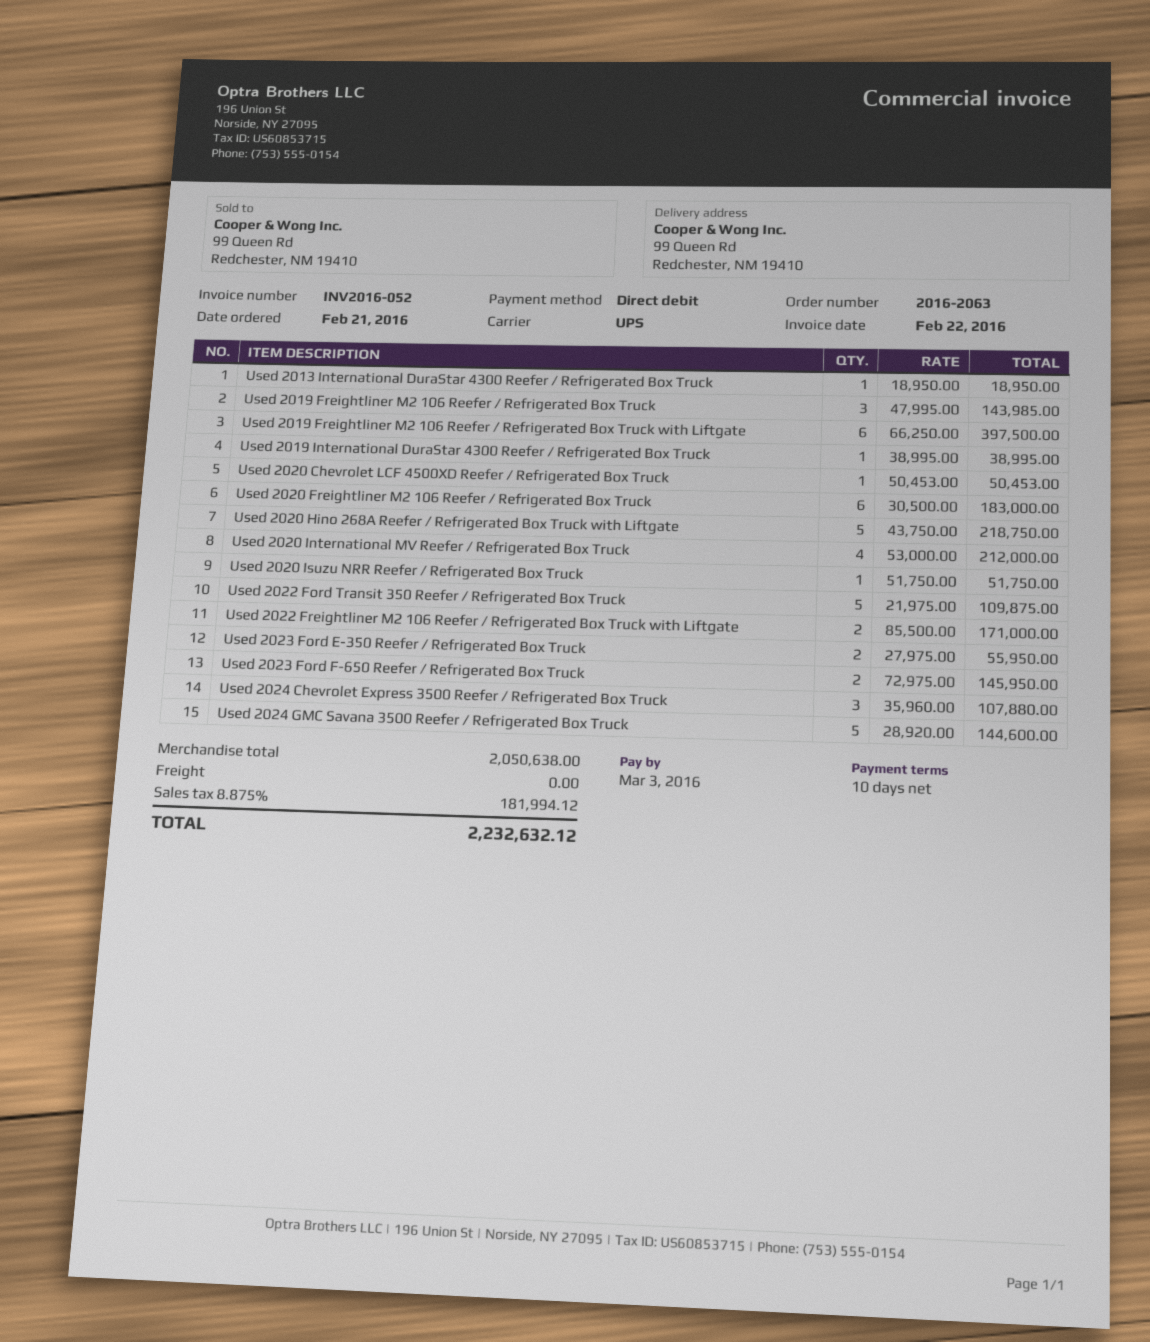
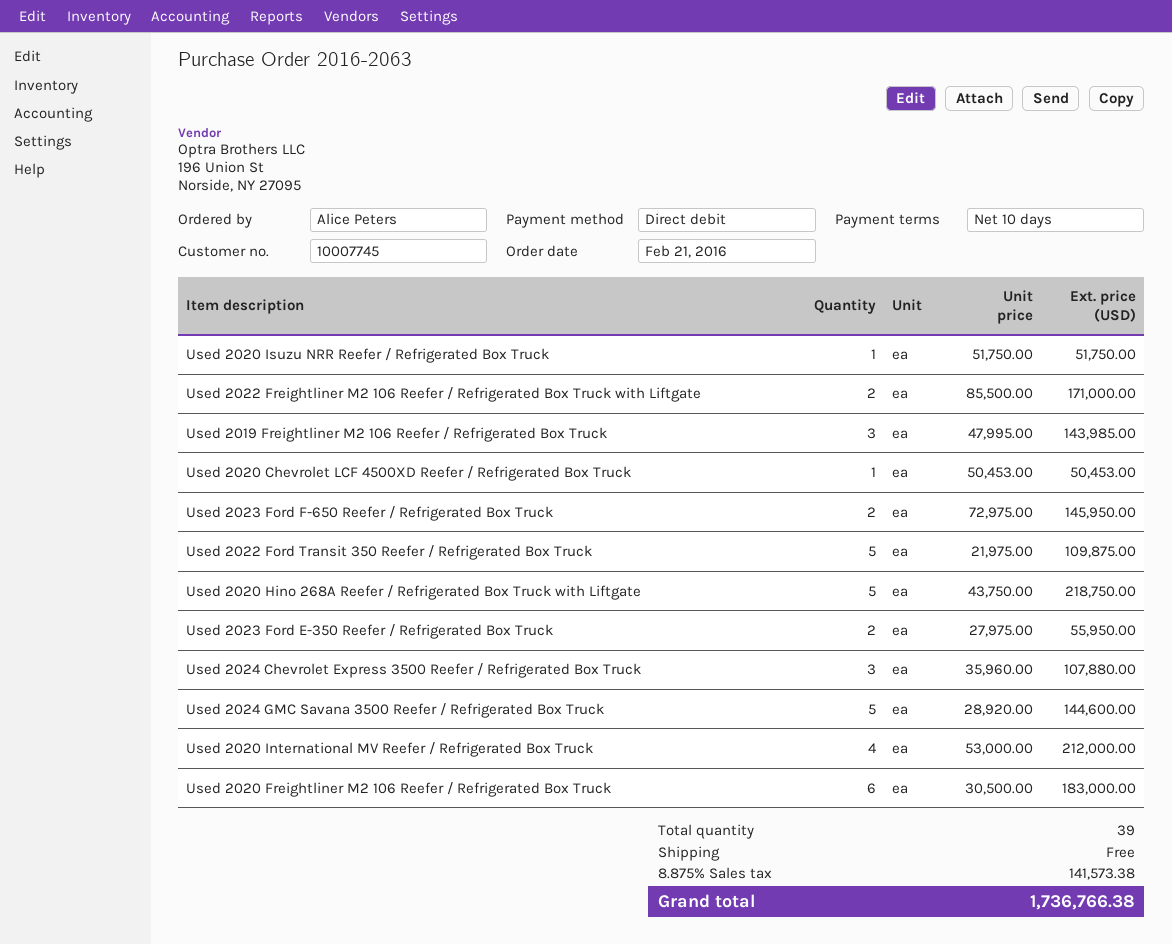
Used 2013 International DuraStar 4300 Reefer / Refrigerated Box Truck: 1 x 18950.00 = 18950.00 -> none
Used 2019 Freightliner M2 106 Reefer / Refrigerated Box Truck with Liftgate: 6 x 66250.00 = 397500.00 -> none
Used 2019 International DuraStar 4300 Reefer / Refrigerated Box Truck: 1 x 38995.00 = 38995.00 -> none
tax: 8.875% = 181994.12 -> 8.875% = 141573.38
total: 2232632.12 -> 1736766.38

